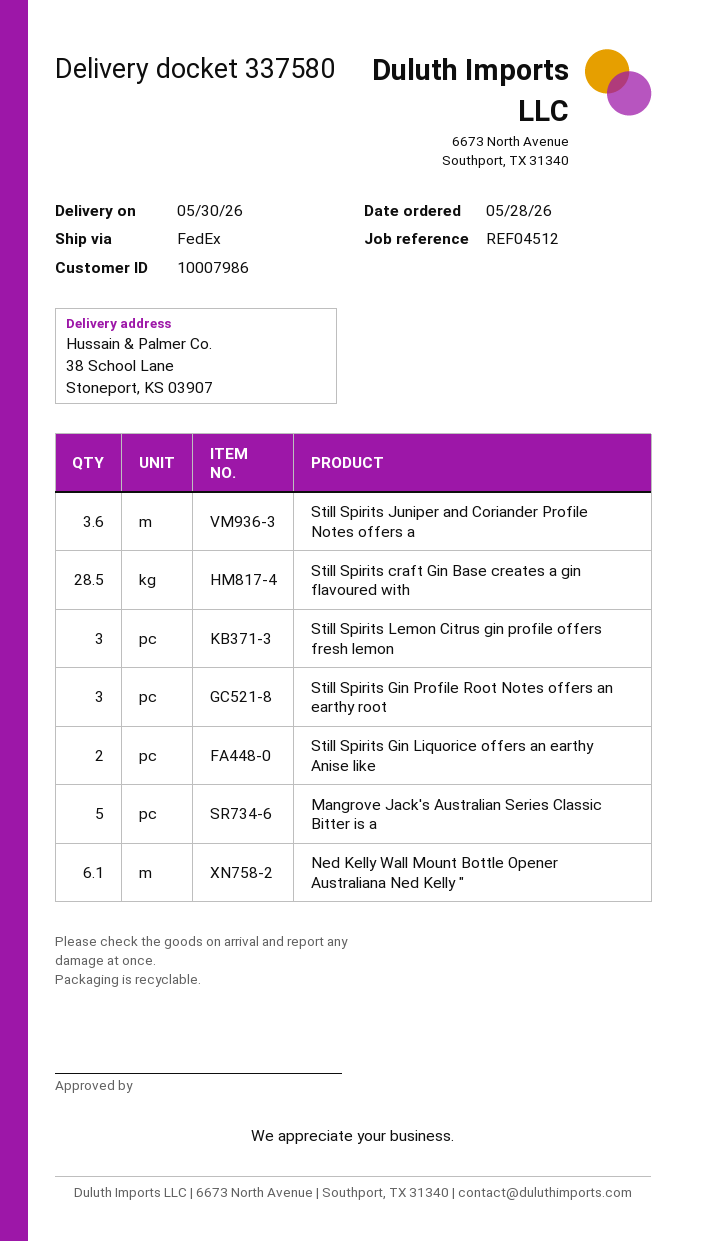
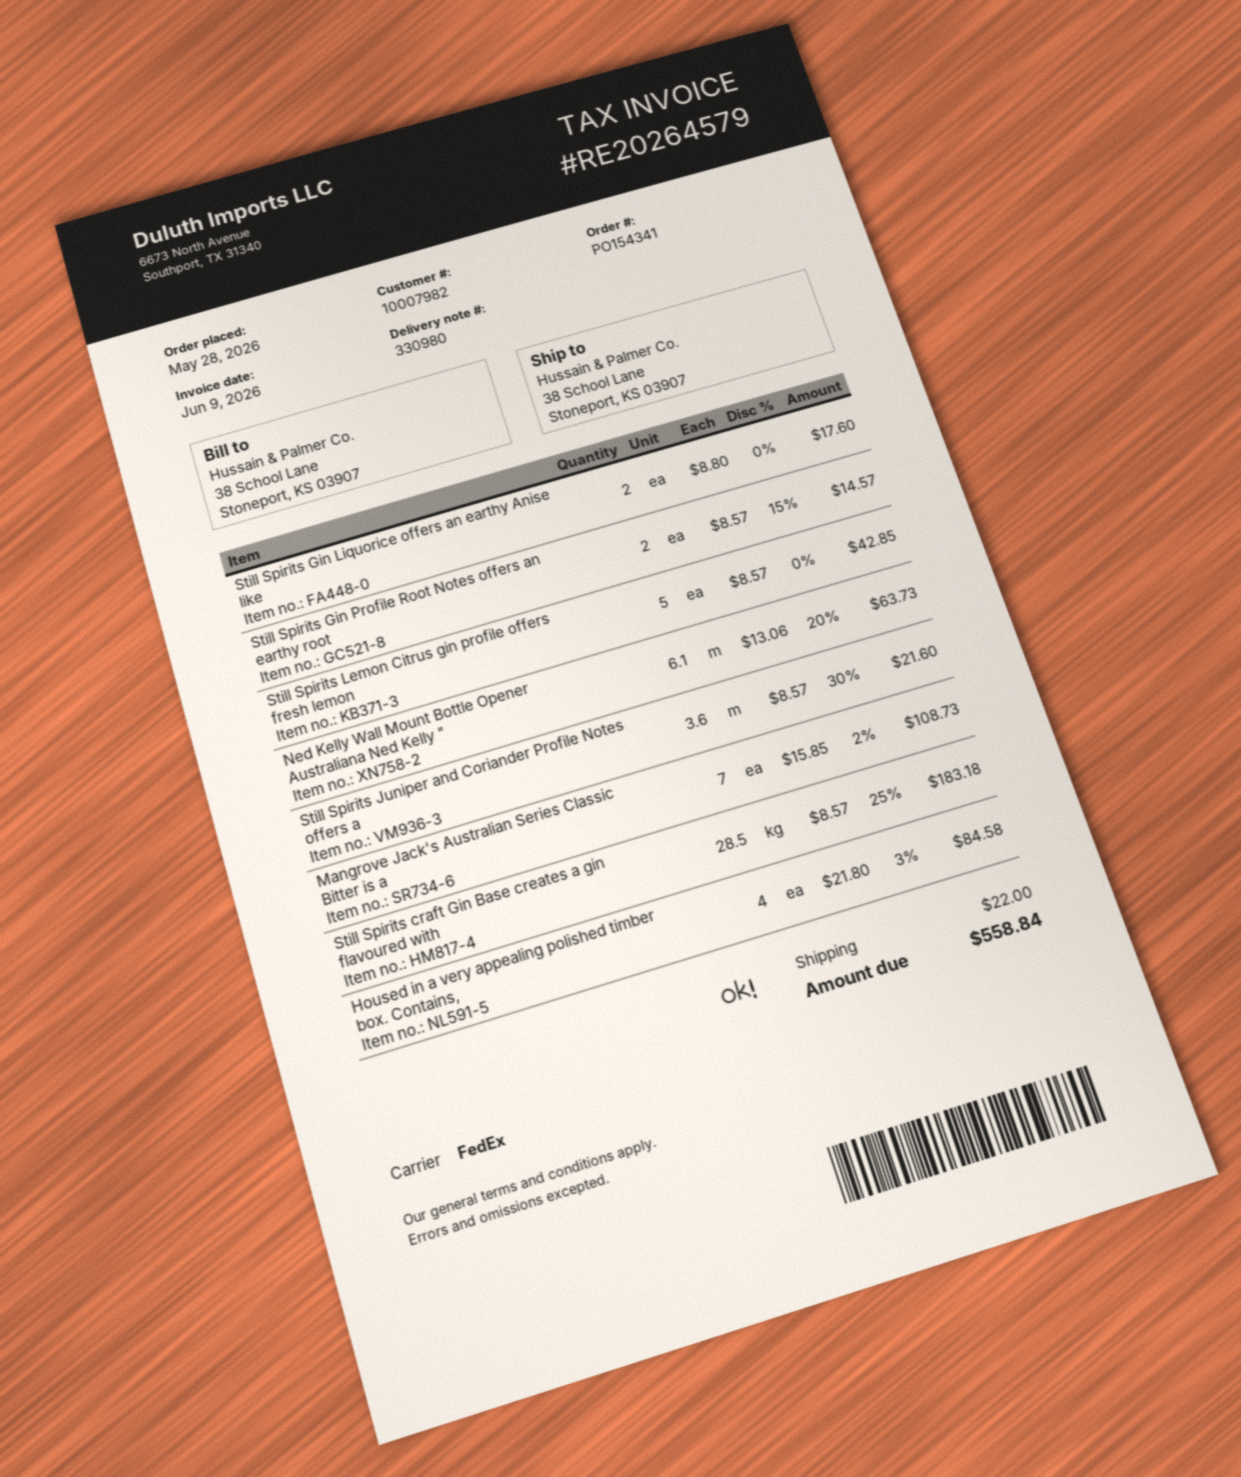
delivery note number: 337580 -> 330980
customer number: 10007986 -> 10007982
Still Spirits Lemon Citrus gin profile offers fresh lemon: 3 -> 5
Still Spirits Gin Profile Root Notes offers an earthy root: 3 -> 2
Mangrove Jack's Australian Series Classic Bitter is a: 5 -> 7
Housed in a very appealing polished timber box. Contains,: none -> 4

